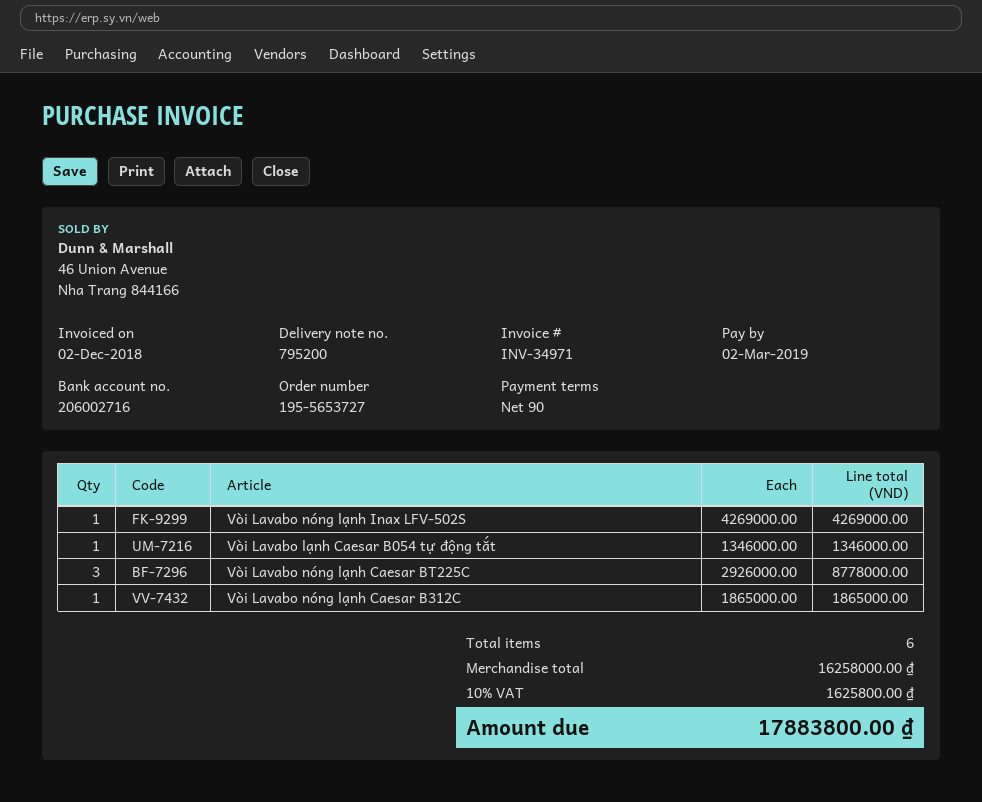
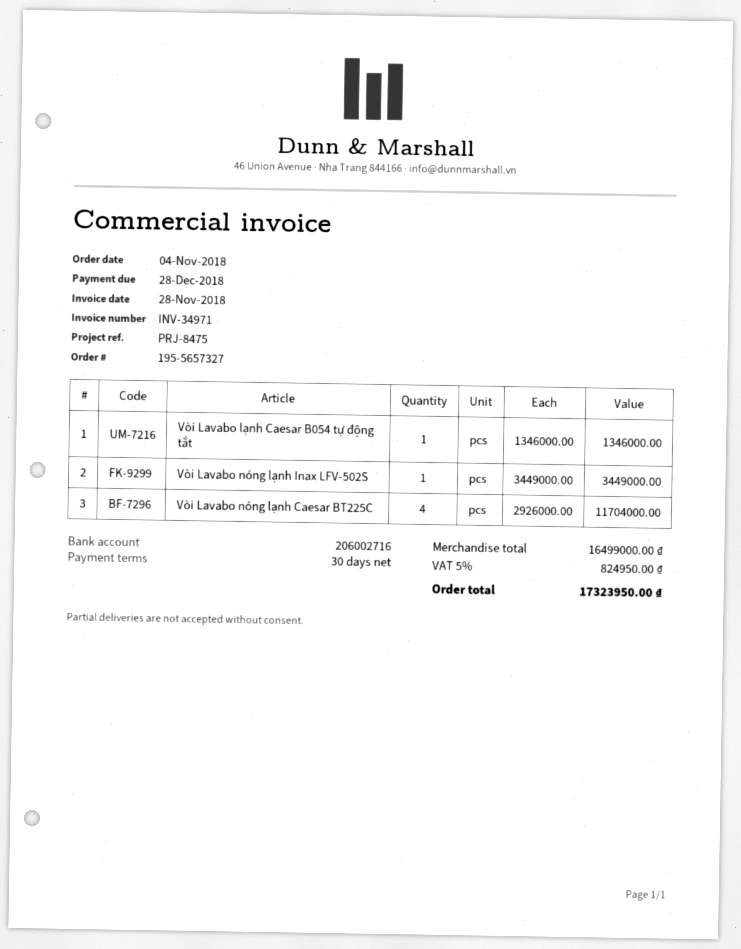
order number: 195-5653727 -> 195-5657327
invoice date: 2018-12-02 -> 2018-11-28
payment terms: 90 days -> 30 days
due date: 2019-03-02 -> 2018-12-28
Vòi Lavabo nóng lạnh Inax LFV-502S: 1 x 4269000.00 = 4269000.00 -> 1 x 3449000.00 = 3449000.00
Vòi Lavabo nóng lạnh Caesar BT225C: 3 x 2926000.00 = 8778000.00 -> 4 x 2926000.00 = 11704000.00
Vòi Lavabo nóng lạnh Caesar B312C: 1 x 1865000.00 = 1865000.00 -> none
subtotal: 16258000.00 -> 16499000.00
tax: 10% = 1625800.00 -> 5% = 824950.00
total: 17883800.00 -> 17323950.00

